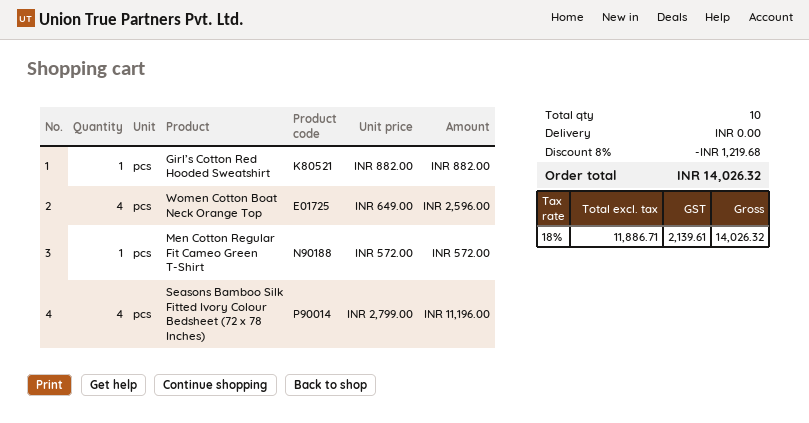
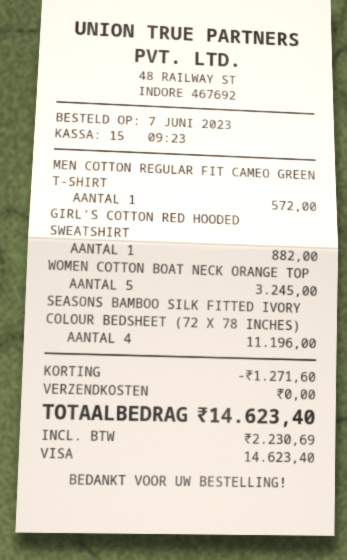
Women Cotton Boat Neck Orange Top: 4 for 2596.00 -> 5 for 3245.00
discount: 1219.68 -> 1271.60
tax: 2139.61 -> 2230.69
total: 14026.32 -> 14623.40

